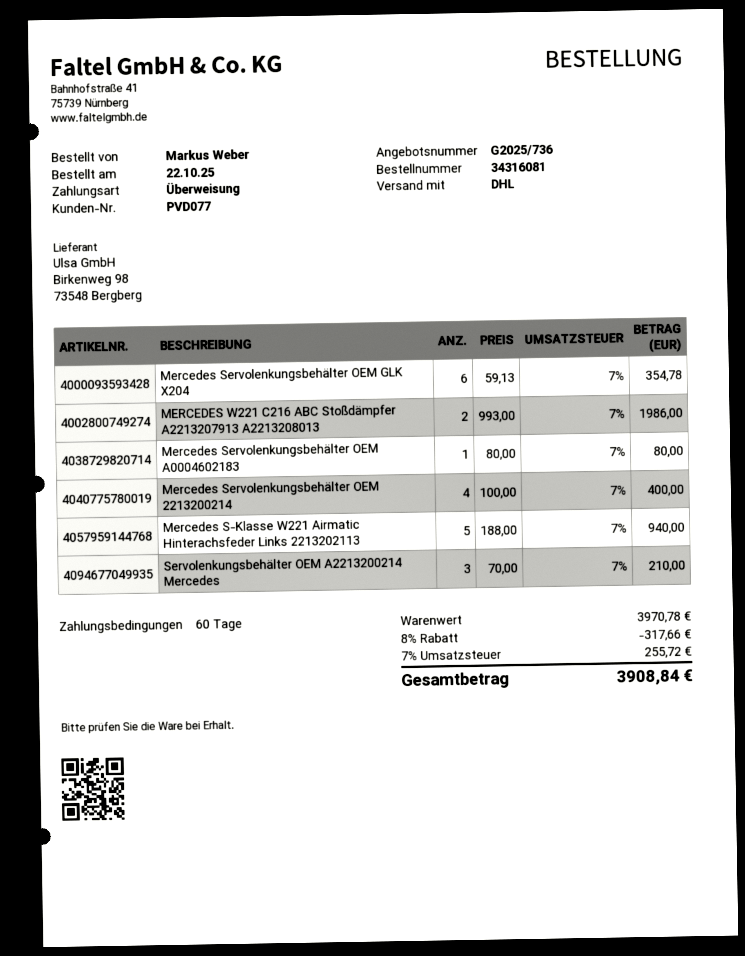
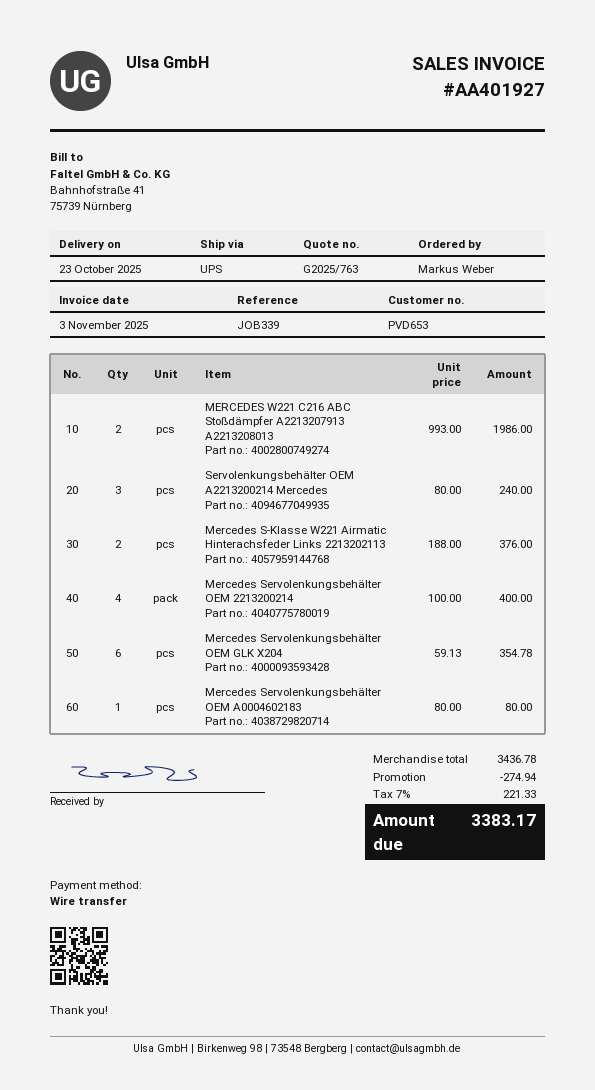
quote number: G2025/736 -> G2025/763
customer number: PVD077 -> PVD653
shipping method: DHL -> UPS
Mercedes S-Klasse W221 Airmatic Hinterachsfeder Links 2213202113: 5 x 188.00 = 940.00 -> 2 x 188.00 = 376.00
Servolenkungsbehälter OEM A2213200214 Mercedes: 3 x 70.00 = 210.00 -> 3 x 80.00 = 240.00
subtotal: 3970.78 -> 3436.78
discount: 317.66 -> 274.94
tax: 7% = 255.72 -> 7% = 221.33
total: 3908.84 -> 3383.17

